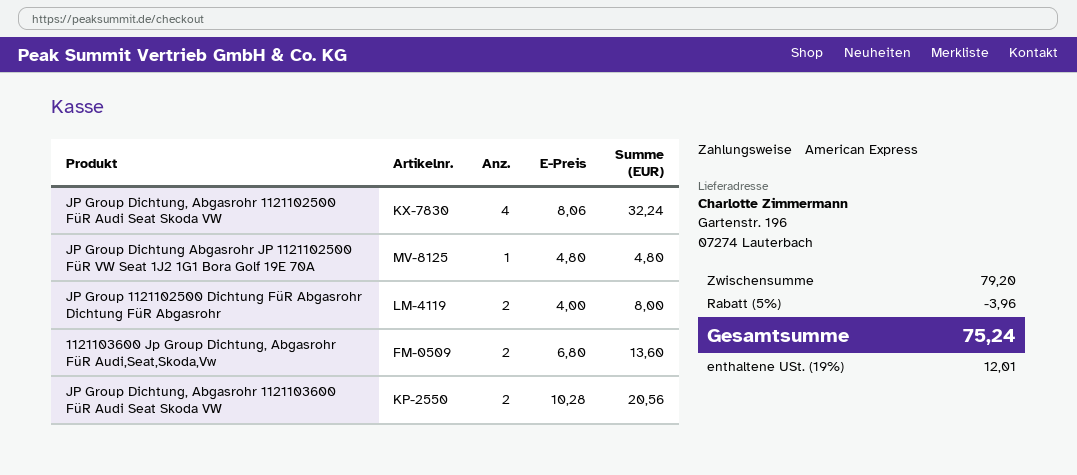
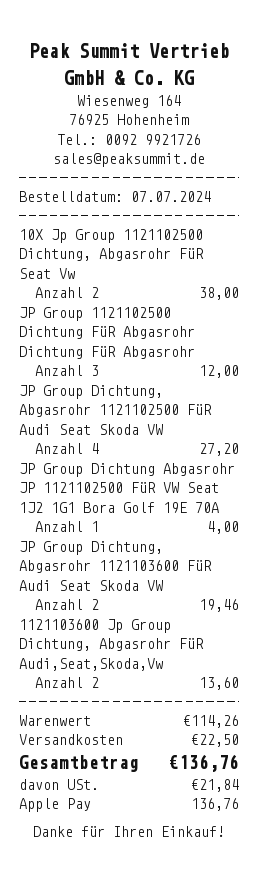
payment method: American Express -> Apple Pay
JP Group Dichtung, Abgasrohr 1121102500 FüR Audi Seat Skoda VW: 4 for 32.24 -> 4 for 27.20
JP Group Dichtung Abgasrohr JP 1121102500 FüR VW Seat 1J2 1G1 Bora Golf 19E 70A: 1 for 4.80 -> 1 for 4.00
JP Group 1121102500 Dichtung FüR Abgasrohr Dichtung FüR Abgasrohr: 2 for 8.00 -> 3 for 12.00
JP Group Dichtung, Abgasrohr 1121103600 FüR Audi Seat Skoda VW: 2 for 20.56 -> 2 for 19.46
10X Jp Group 1121102500 Dichtung, Abgasrohr FüR Seat Vw: none -> 2 for 38.00
subtotal: 79.20 -> 114.26
discount: 5% = 3.96 -> none
shipping: none -> 22.50
tax: 12.01 -> 21.84
total: 75.24 -> 136.76

